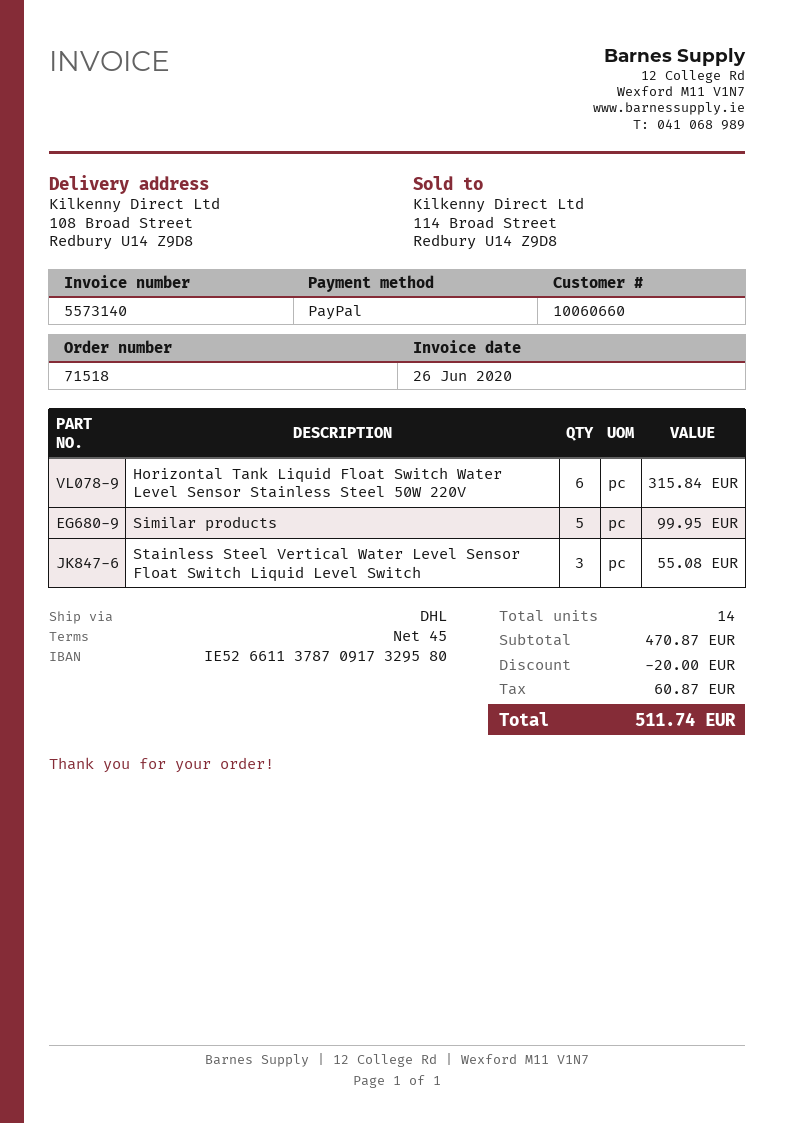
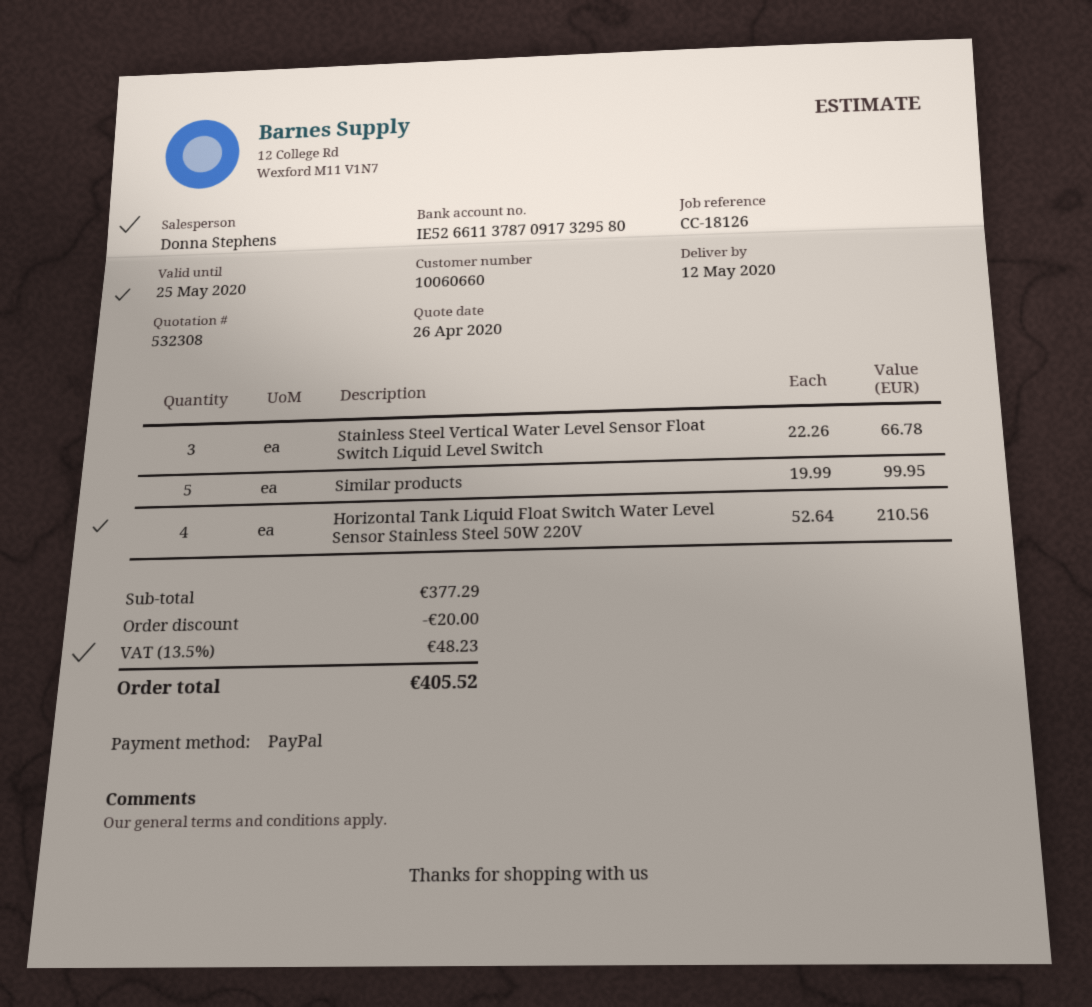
Horizontal Tank Liquid Float Switch Water Level Sensor Stainless Steel 50W 220V: 6 for 315.84 -> 4 for 210.56
Stainless Steel Vertical Water Level Sensor Float Switch Liquid Level Switch: 3 for 55.08 -> 3 for 66.78
subtotal: 470.87 -> 377.29
tax: 60.87 -> 48.23
total: 511.74 -> 405.52

